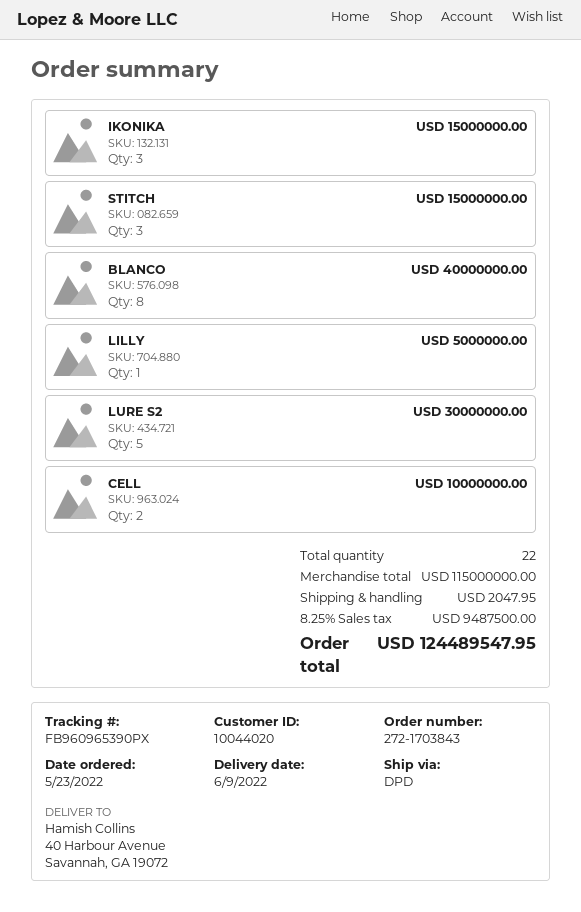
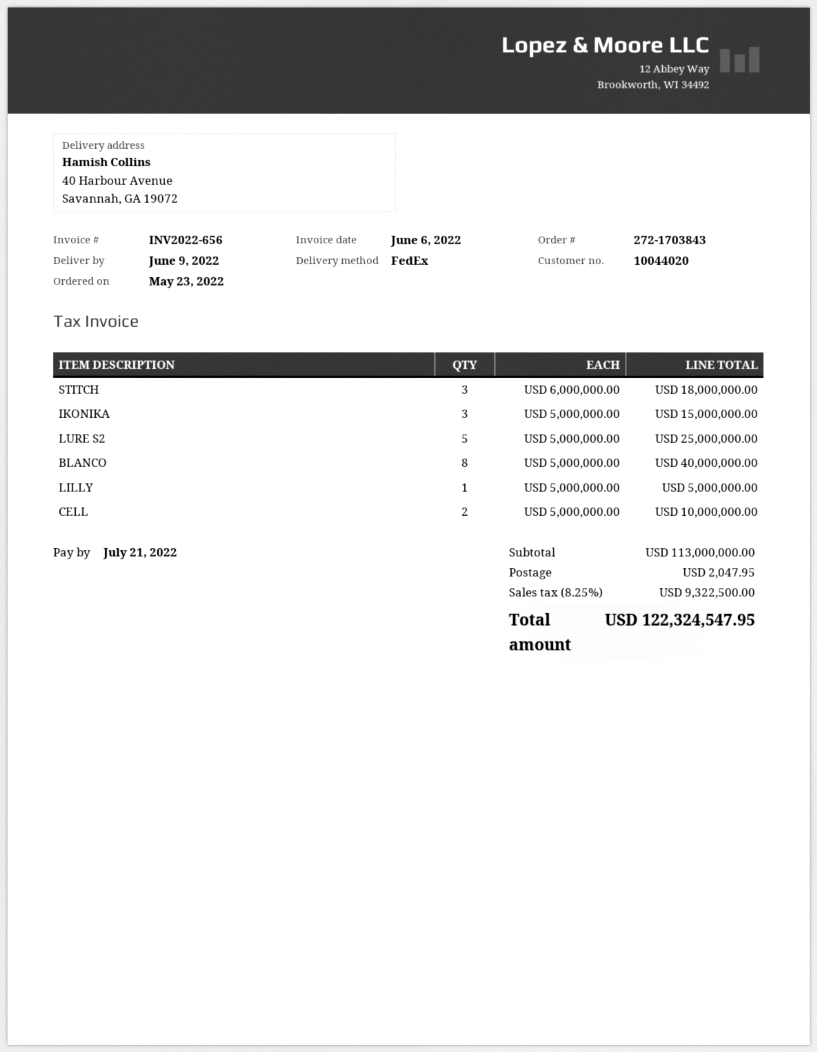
shipping method: DPD -> FedEx
STITCH: 3 for 15000000.00 -> 3 for 18000000.00
LURE S2: 5 for 30000000.00 -> 5 for 25000000.00
subtotal: 115000000.00 -> 113000000.00
tax: 8.25% = 9487500.00 -> 8.25% = 9322500.00
total: 124489547.95 -> 122324547.95

